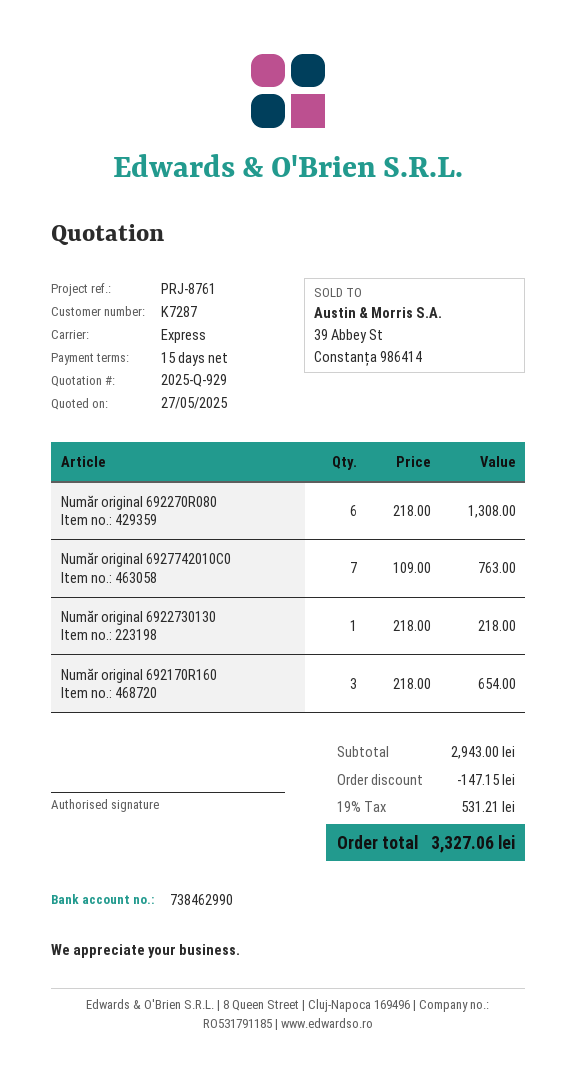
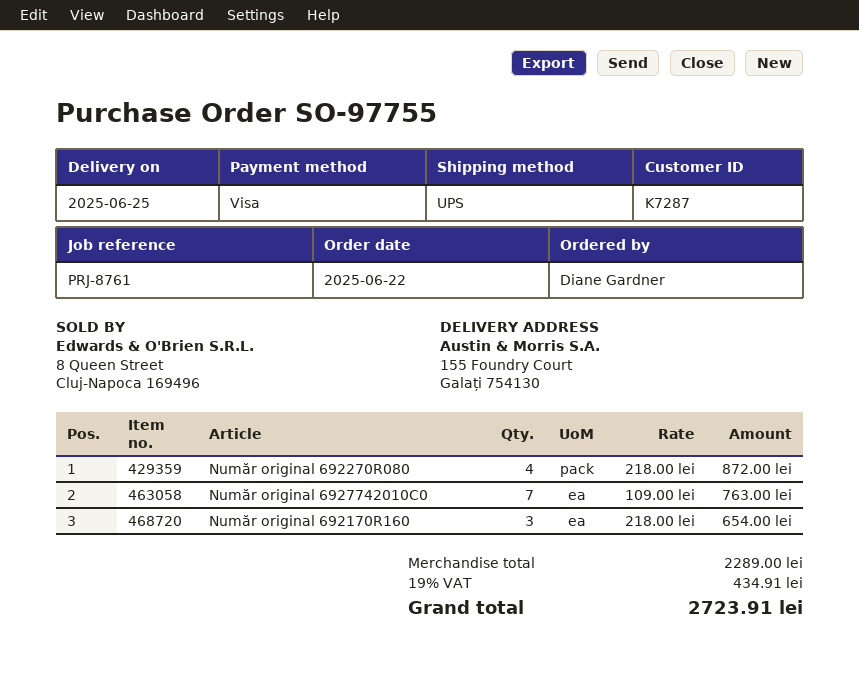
shipping method: express -> UPS
Număr original 692270R080: 6 x 218.00 = 1308.00 -> 4 x 218.00 = 872.00
Număr original 6922730130: 1 x 218.00 = 218.00 -> none
subtotal: 2943.00 -> 2289.00
discount: 147.15 -> none
tax: 19% = 531.21 -> 19% = 434.91
total: 3327.06 -> 2723.91

